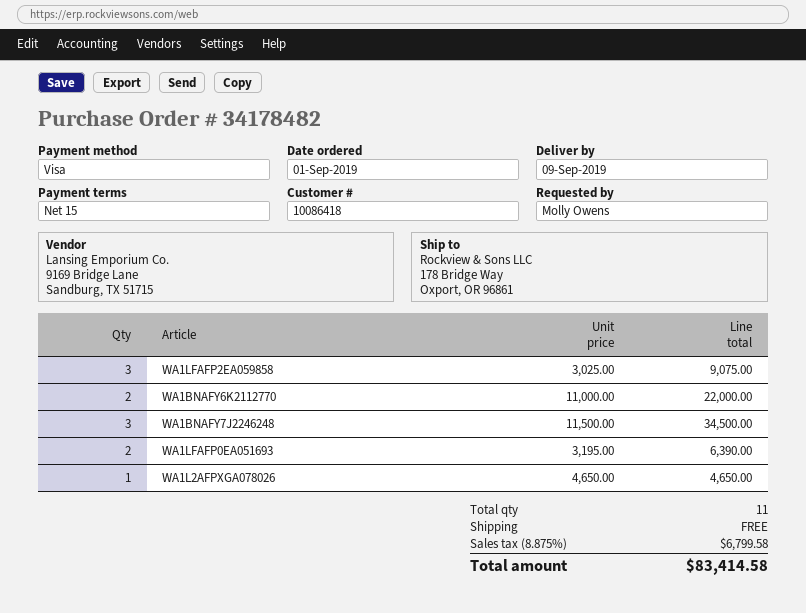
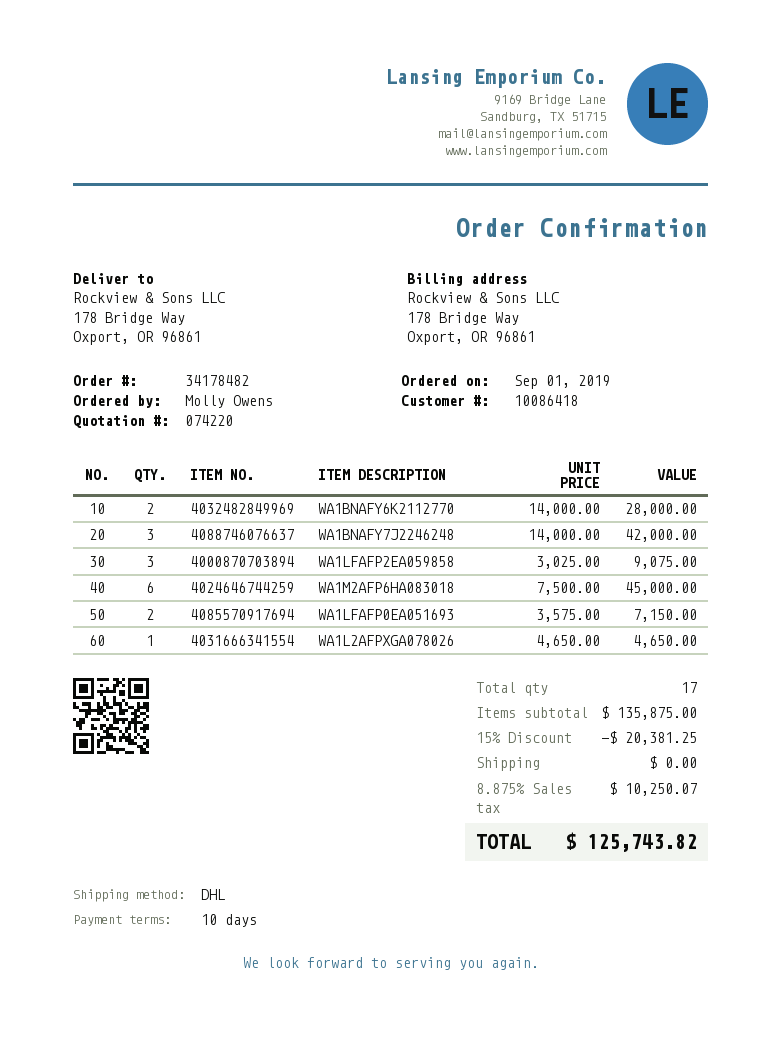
payment terms: 15 days -> 10 days
WA1BNAFY6K2112770: 2 x 11000.00 = 22000.00 -> 2 x 14000.00 = 28000.00
WA1BNAFY7J2246248: 3 x 11500.00 = 34500.00 -> 3 x 14000.00 = 42000.00
WA1LFAFP0EA051693: 2 x 3195.00 = 6390.00 -> 2 x 3575.00 = 7150.00
WA1M2AFP6HA083018: none -> 6 x 7500.00 = 45000.00
total quantity: 11 -> 17
discount: none -> 15% = 20381.25
tax: 8.875% = 6799.58 -> 8.875% = 10250.07
total: 83414.58 -> 125743.82

